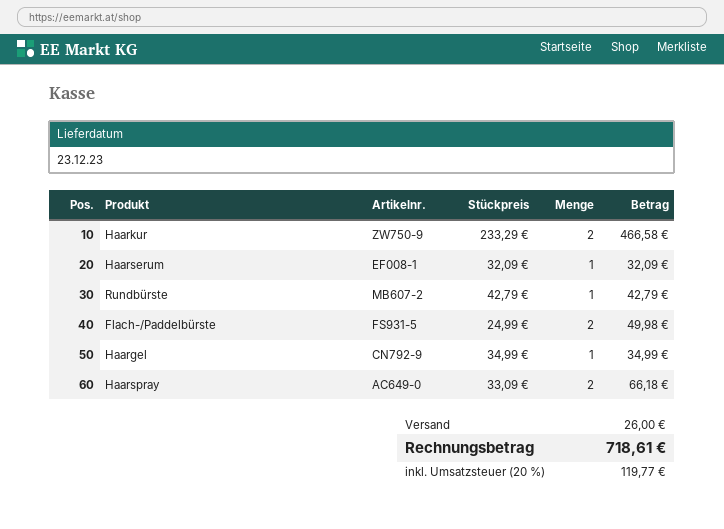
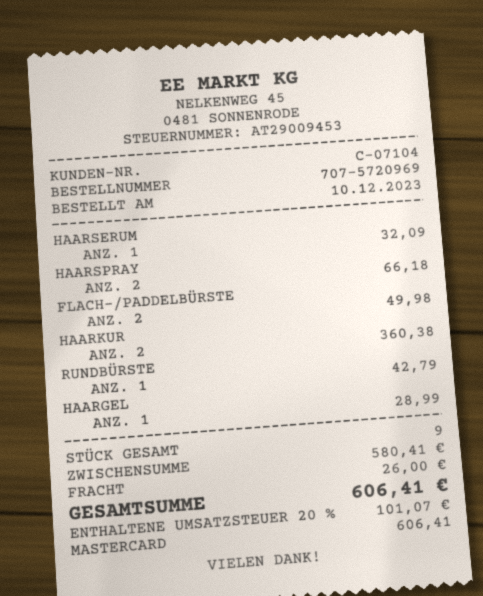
Haarkur: 2 for 466.58 -> 2 for 360.38
Haargel: 1 for 34.99 -> 1 for 28.99
tax: 20% = 119.77 -> 20% = 101.07
total: 718.61 -> 606.41

